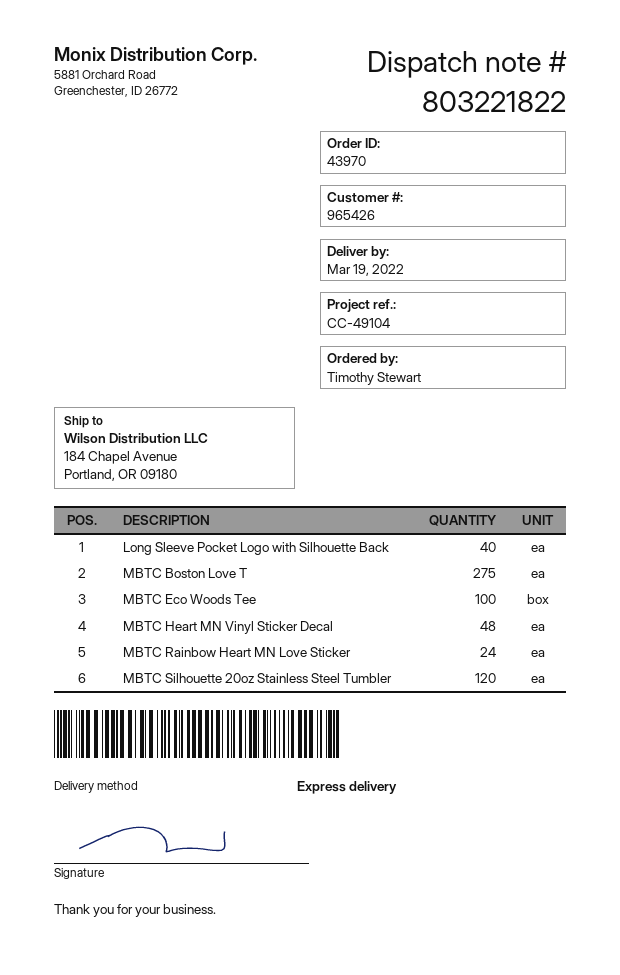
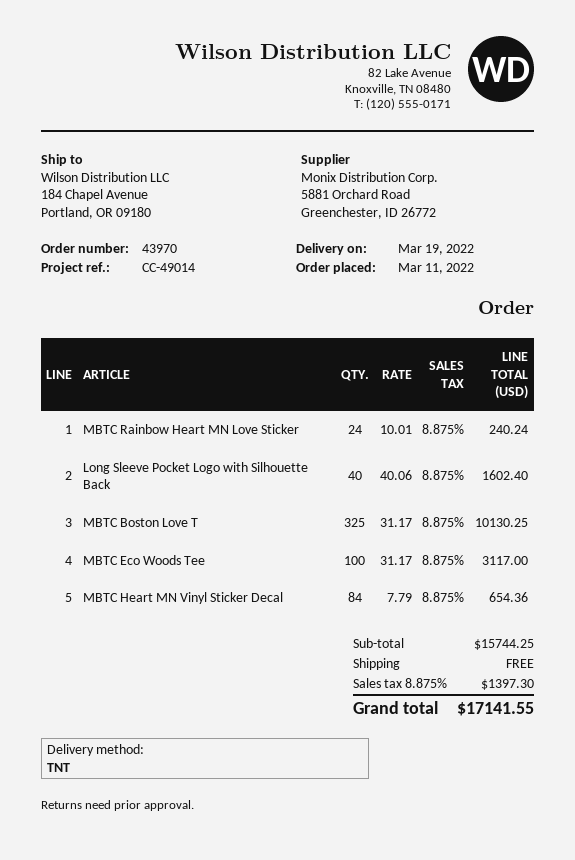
reference: CC-49104 -> CC-49014
shipping method: express -> TNT
MBTC Boston Love T: 275 -> 325
MBTC Heart MN Vinyl Sticker Decal: 48 -> 84
MBTC Silhouette 20oz Stainless Steel Tumbler: 120 -> none

